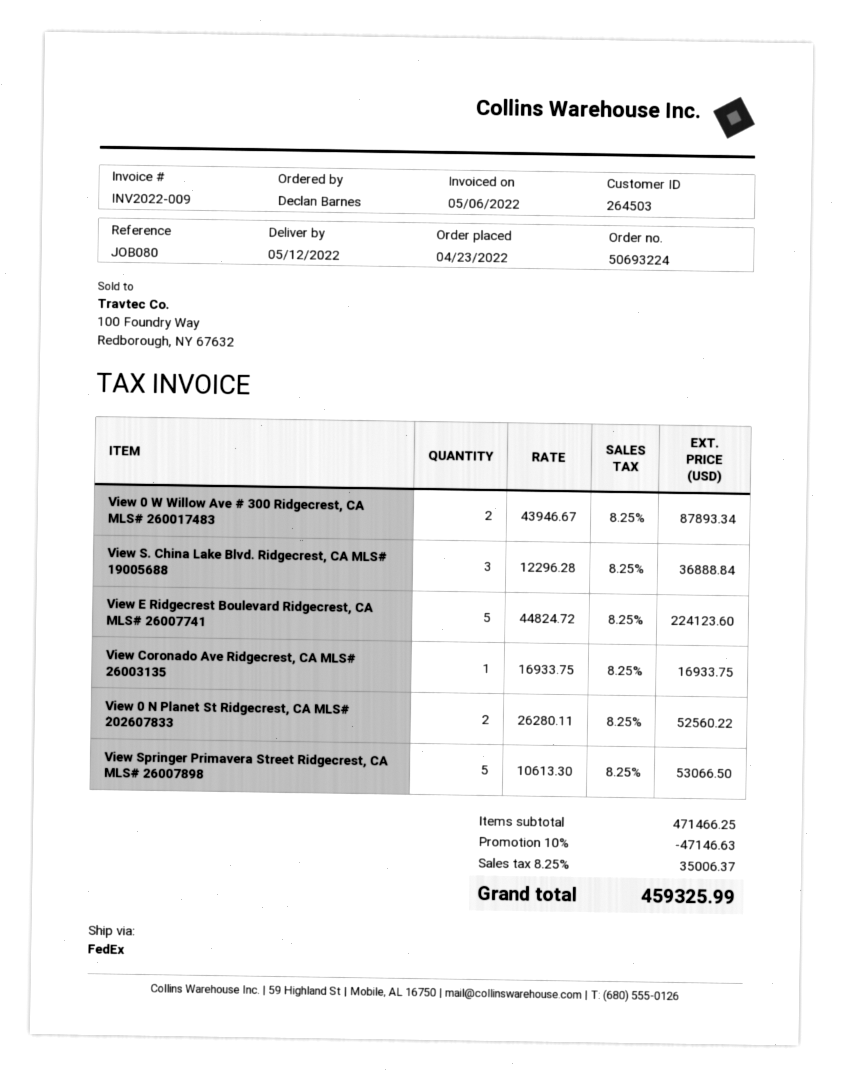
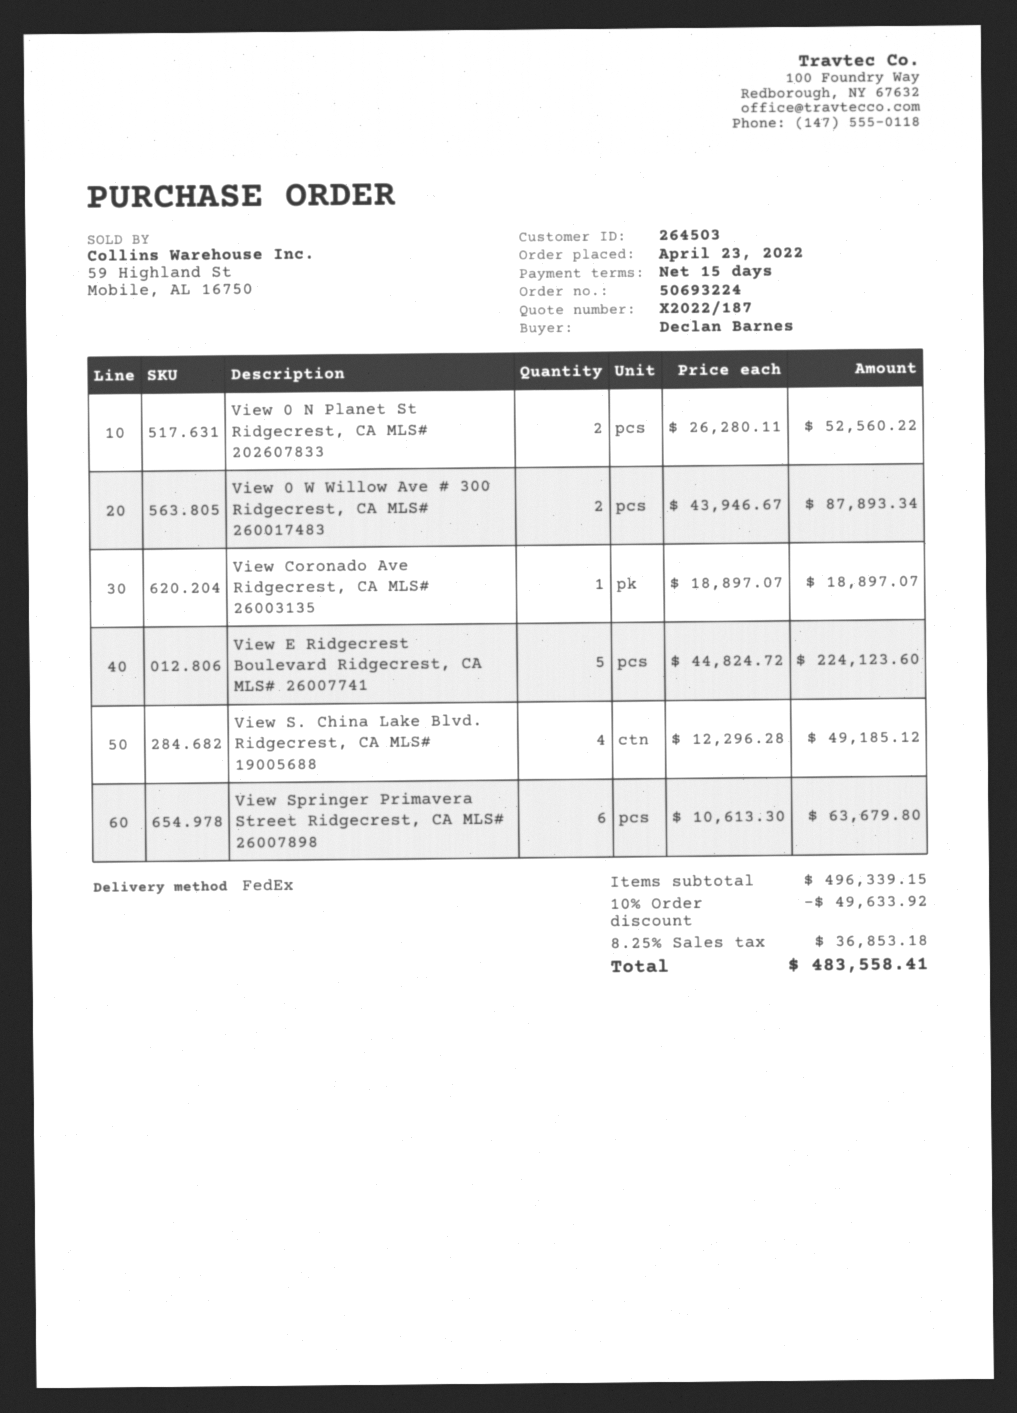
View S. China Lake Blvd. Ridgecrest, CA MLS# 19005688: 3 x 12296.28 = 36888.84 -> 4 x 12296.28 = 49185.12
View Coronado Ave Ridgecrest, CA MLS# 26003135: 1 x 16933.75 = 16933.75 -> 1 x 18897.07 = 18897.07
View Springer Primavera Street Ridgecrest, CA MLS# 26007898: 5 x 10613.30 = 53066.50 -> 6 x 10613.30 = 63679.80
subtotal: 471466.25 -> 496339.15
discount: 10% = 47146.63 -> 10% = 49633.92
tax: 8.25% = 35006.37 -> 8.25% = 36853.18
total: 459325.99 -> 483558.41

